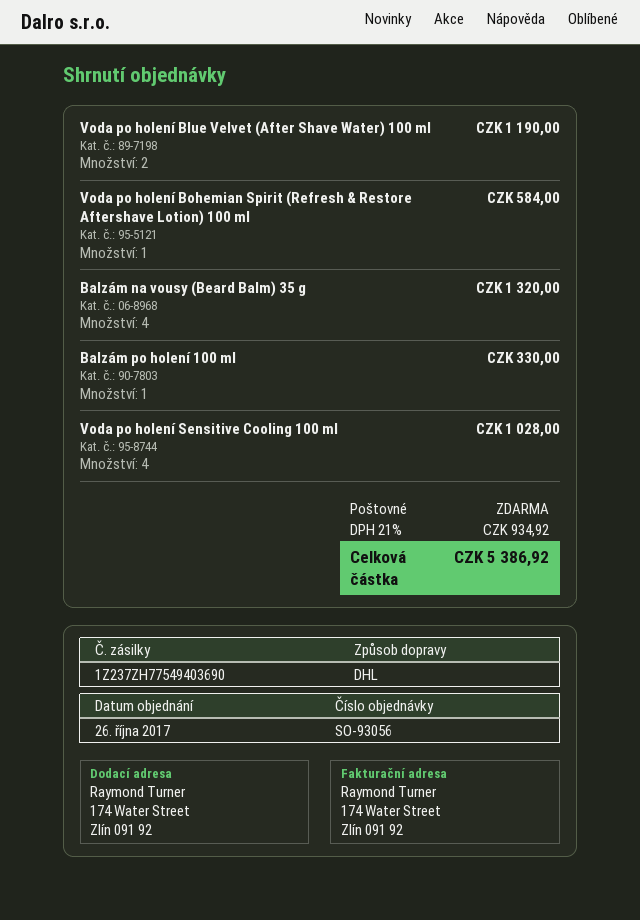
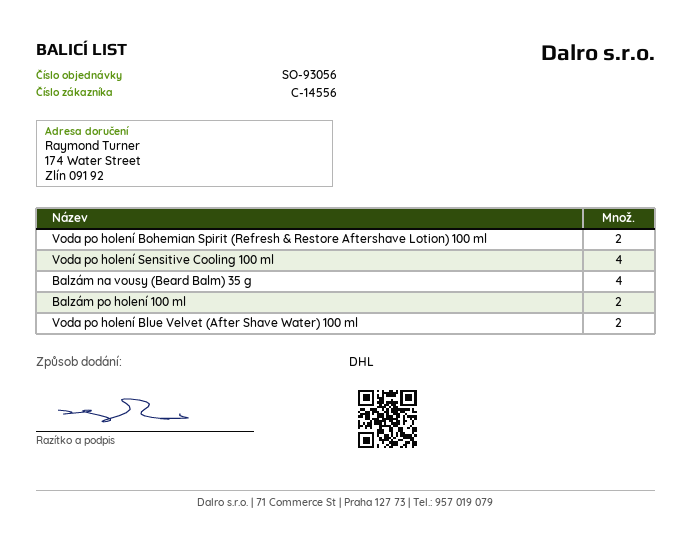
Voda po holení Bohemian Spirit (Refresh & Restore Aftershave Lotion) 100 ml: 1 -> 2
Balzám po holení 100 ml: 1 -> 2

